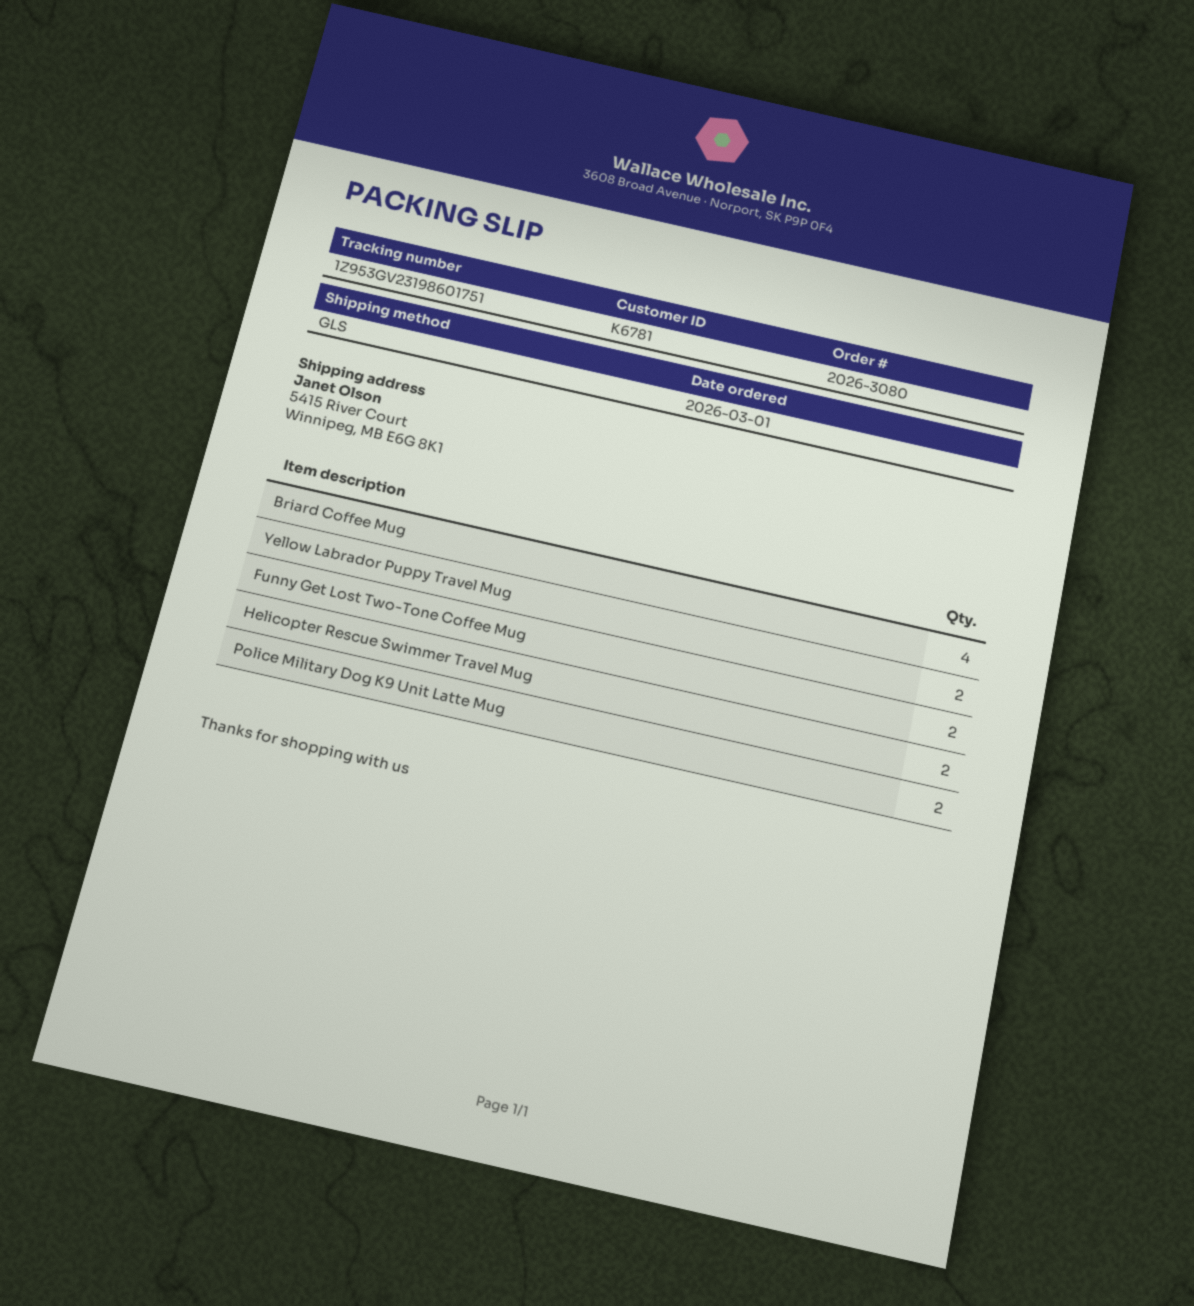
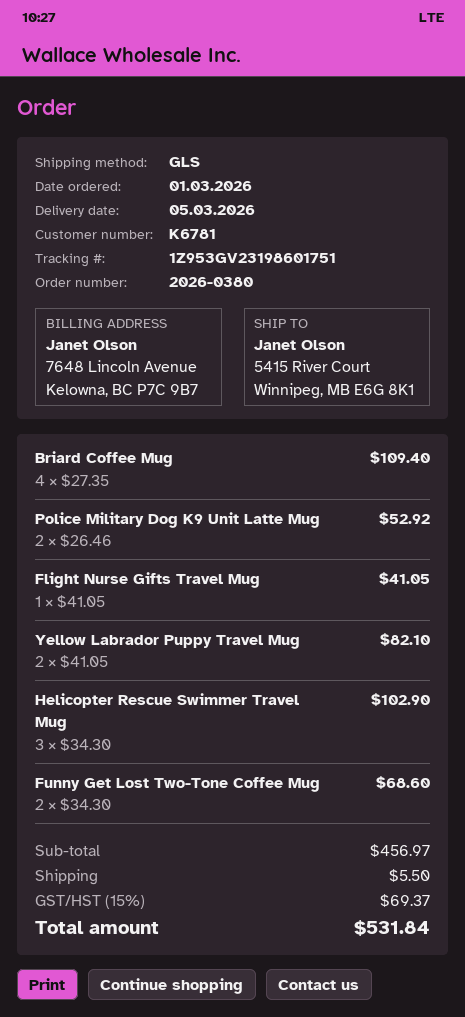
order number: 2026-3080 -> 2026-0380
Helicopter Rescue Swimmer Travel Mug: 2 -> 3
Flight Nurse Gifts Travel Mug: none -> 1

